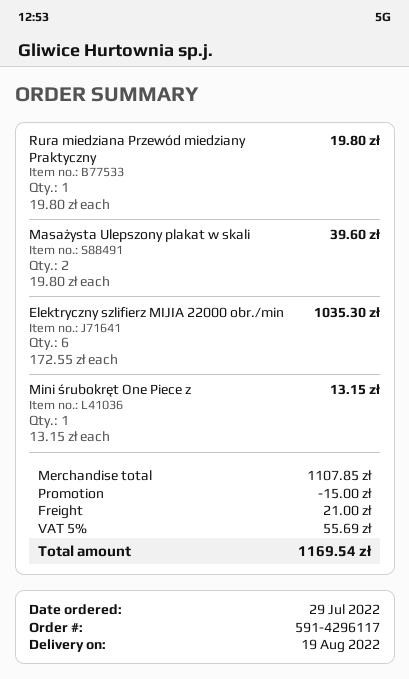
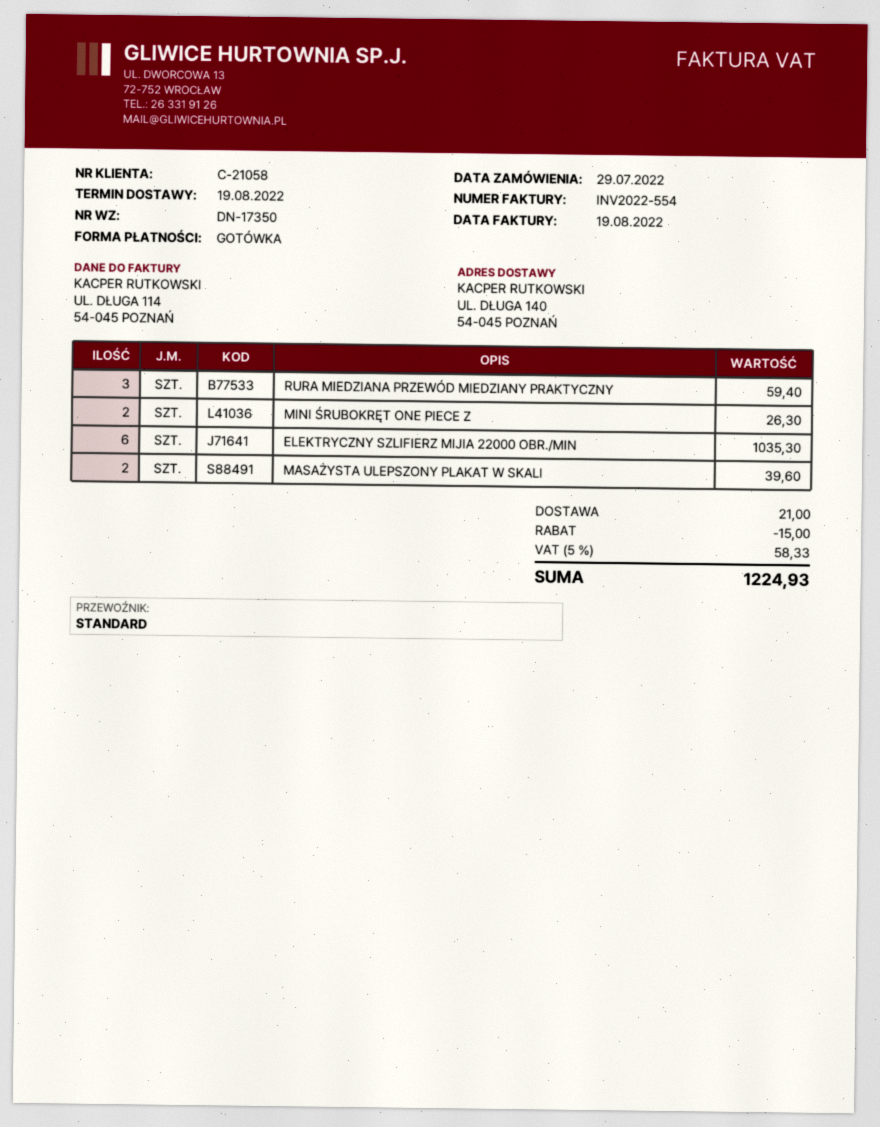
Rura miedziana Przewód miedziany Praktyczny: 1 for 19.80 -> 3 for 59.40
Mini śrubokręt One Piece z: 1 for 13.15 -> 2 for 26.30
tax: 5% = 55.69 -> 5% = 58.33
total: 1169.54 -> 1224.93

